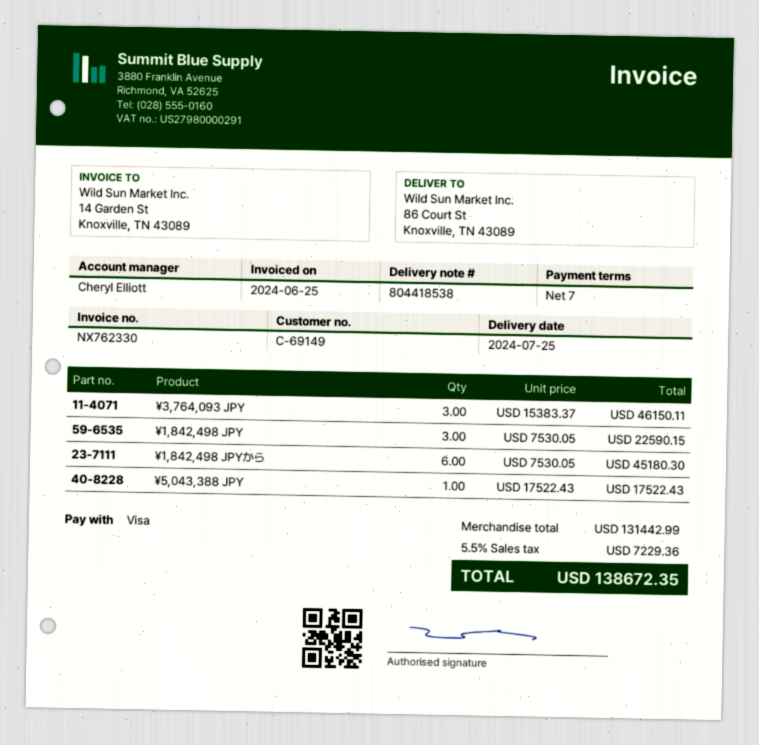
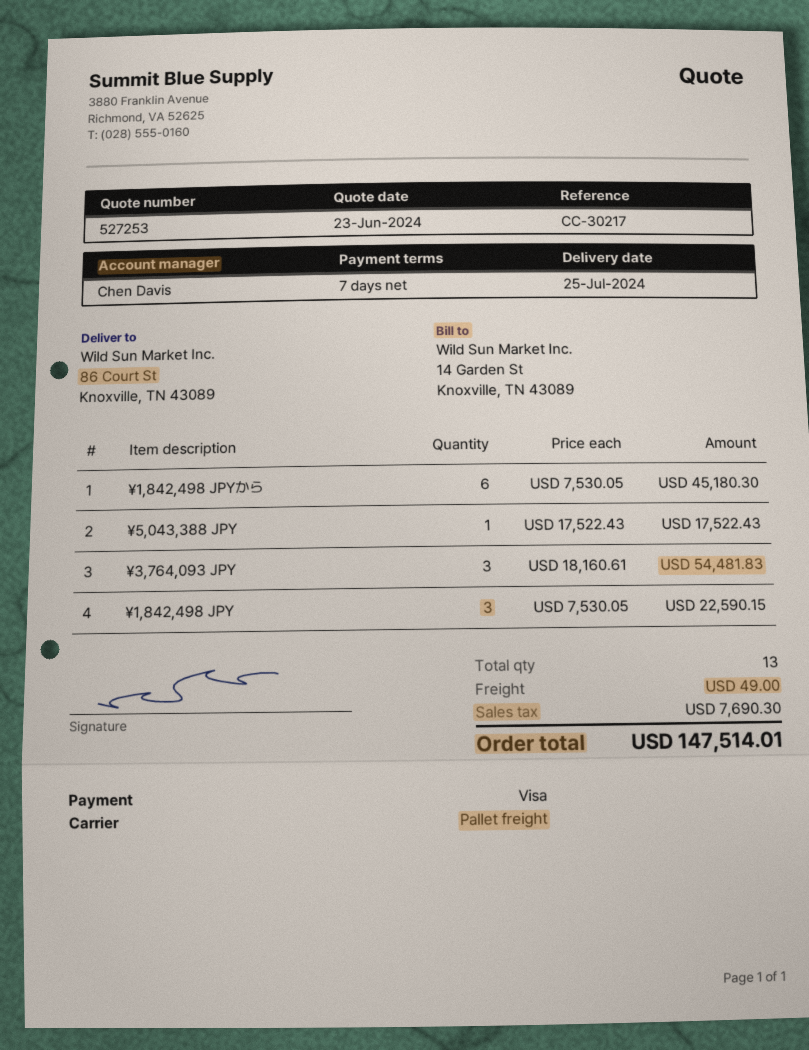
sales rep: Cheryl Elliott -> Chen Davis
¥3,764,093 JPY: 3 x 15383.37 = 46150.11 -> 3 x 18160.61 = 54481.83
shipping: none -> 49.00
tax: 7229.36 -> 7690.30
total: 138672.35 -> 147514.01

